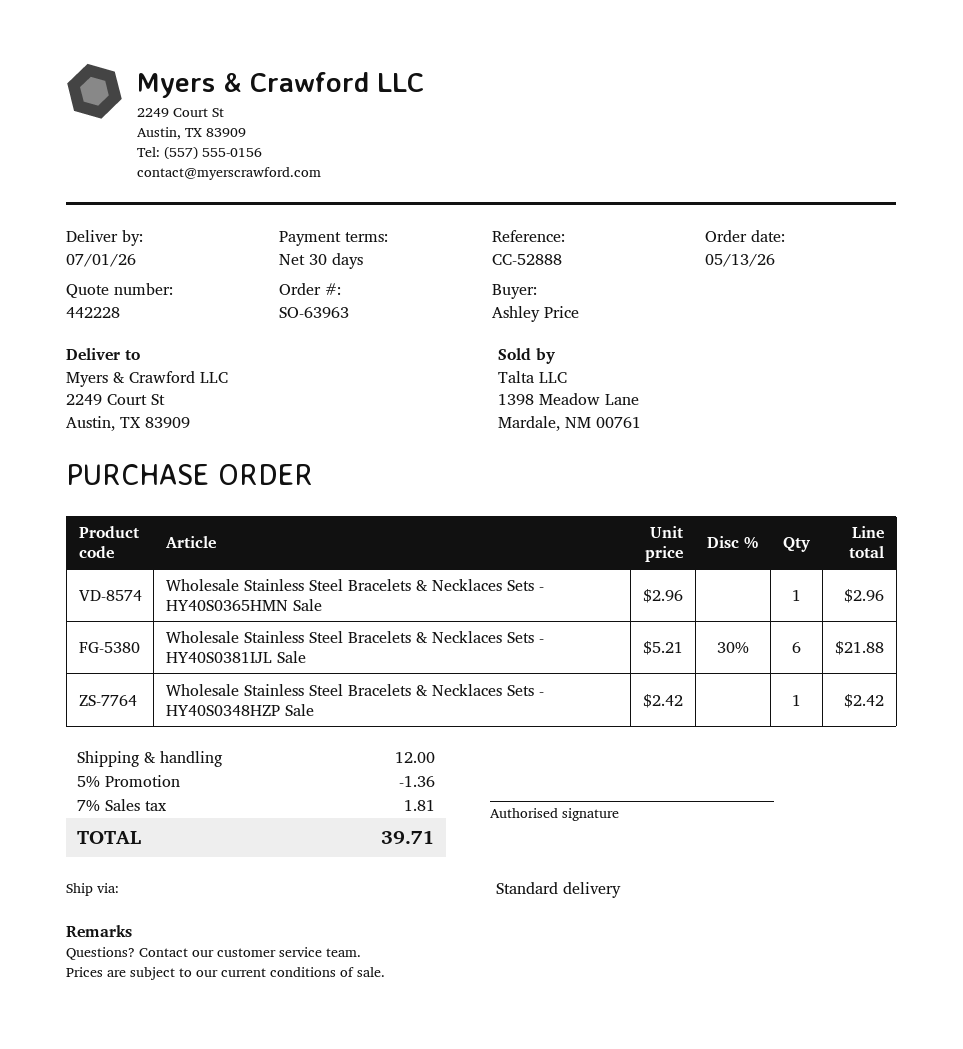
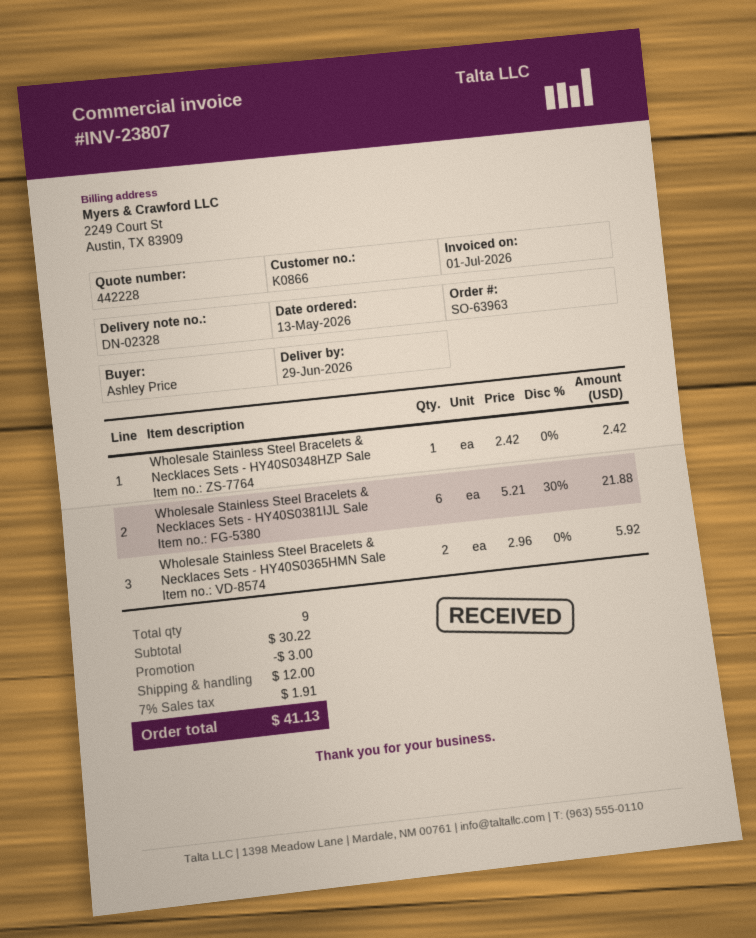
delivery date: 2026-07-01 -> 2026-06-29
Wholesale Stainless Steel Bracelets & Necklaces Sets - HY40S0365HMN Sale: 1 x 2.96 = 2.96 -> 2 x 2.96 = 5.92
discount: 1.36 -> 3.00
tax: 7% = 1.81 -> 7% = 1.91
total: 39.71 -> 41.13

